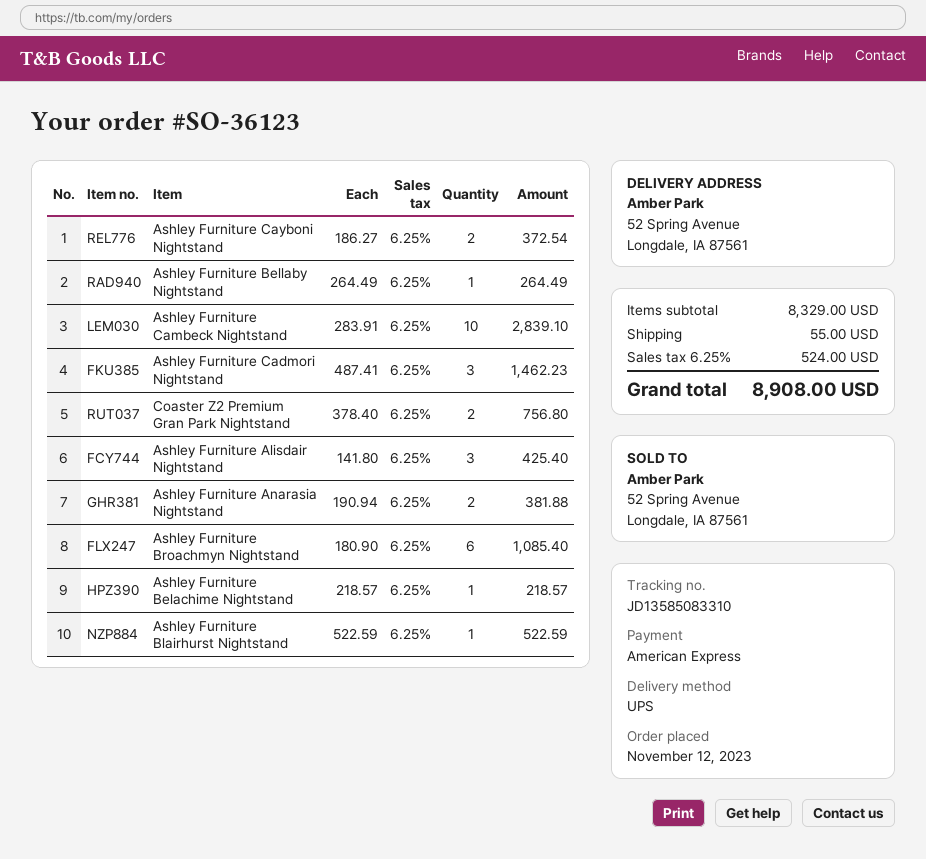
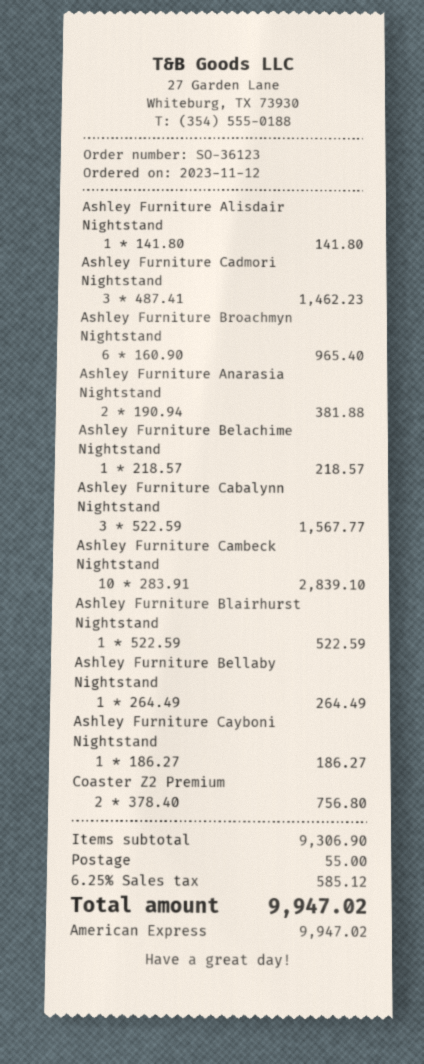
Ashley Furniture Cayboni Nightstand: 2 x 186.27 = 372.54 -> 1 x 186.27 = 186.27
Ashley Furniture Alisdair Nightstand: 3 x 141.80 = 425.40 -> 1 x 141.80 = 141.80
Ashley Furniture Broachmyn Nightstand: 6 x 180.90 = 1085.40 -> 6 x 160.90 = 965.40
Ashley Furniture Cabalynn Nightstand: none -> 3 x 522.59 = 1567.77
subtotal: 8329.00 -> 9306.90
tax: 6.25% = 524.00 -> 6.25% = 585.12
total: 8908.00 -> 9947.02

